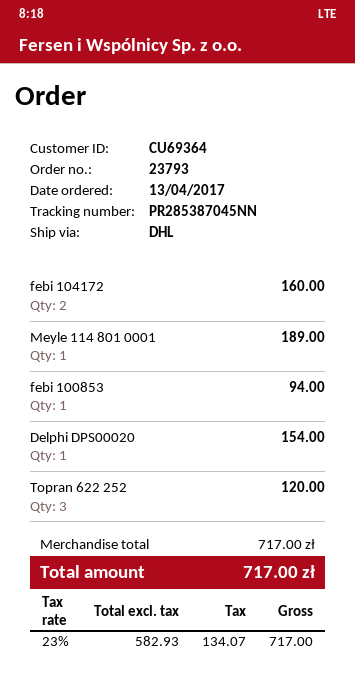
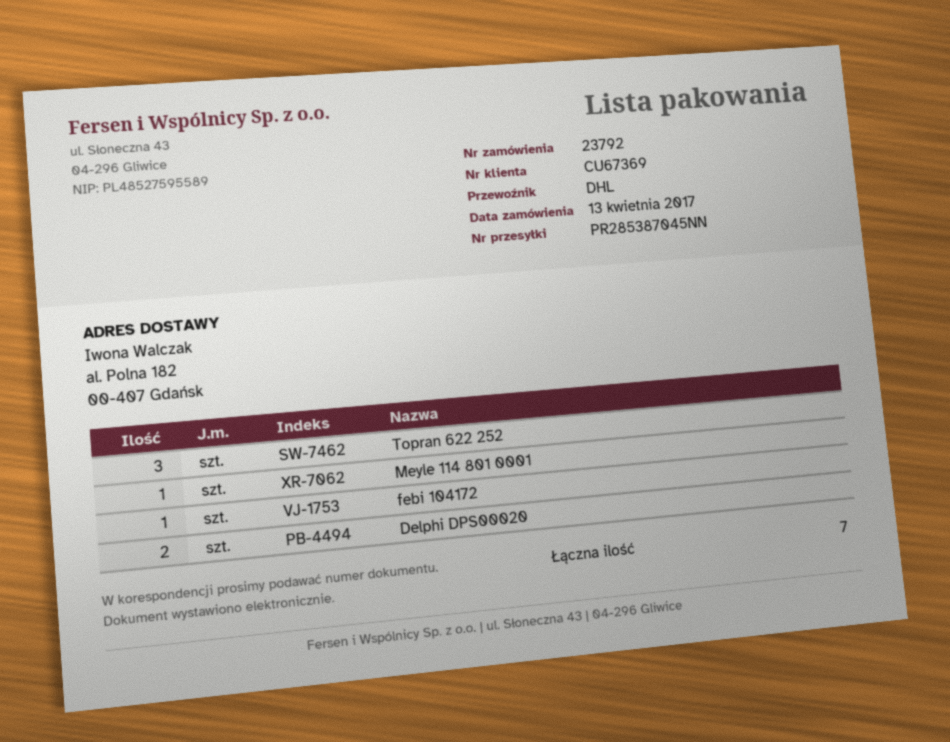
order number: 23793 -> 23792
customer number: CU69364 -> CU67369
febi 104172: 2 -> 1
febi 100853: 1 -> none
Delphi DPS00020: 1 -> 2

